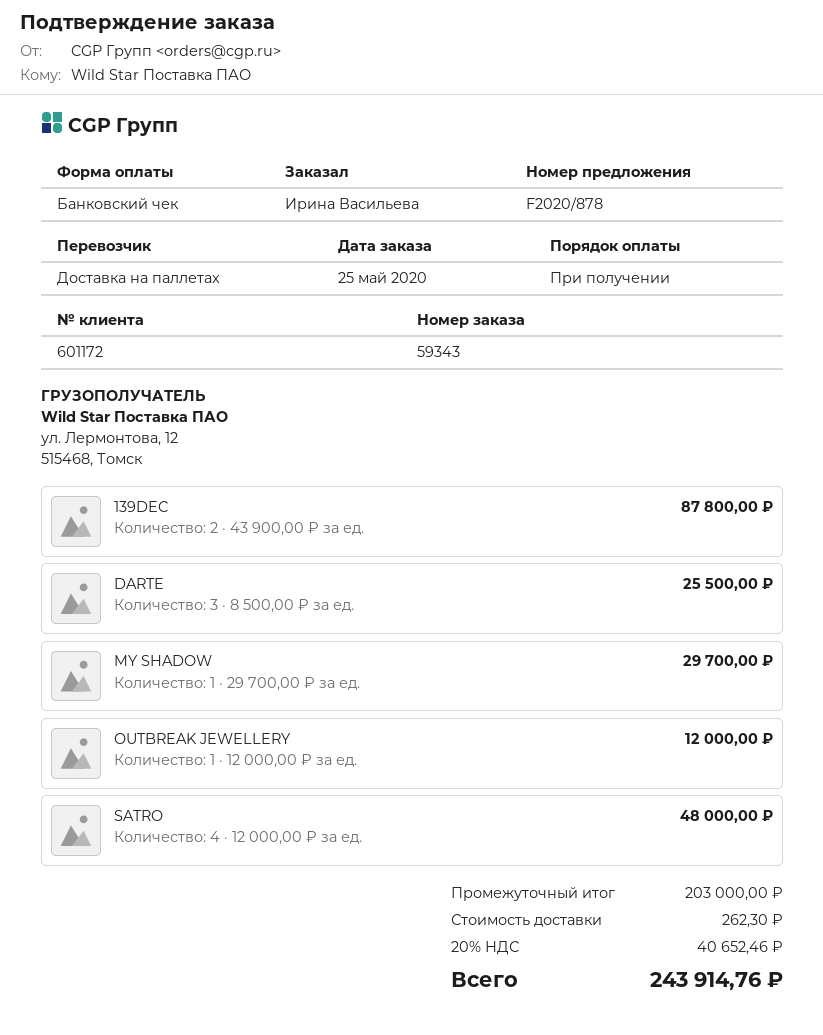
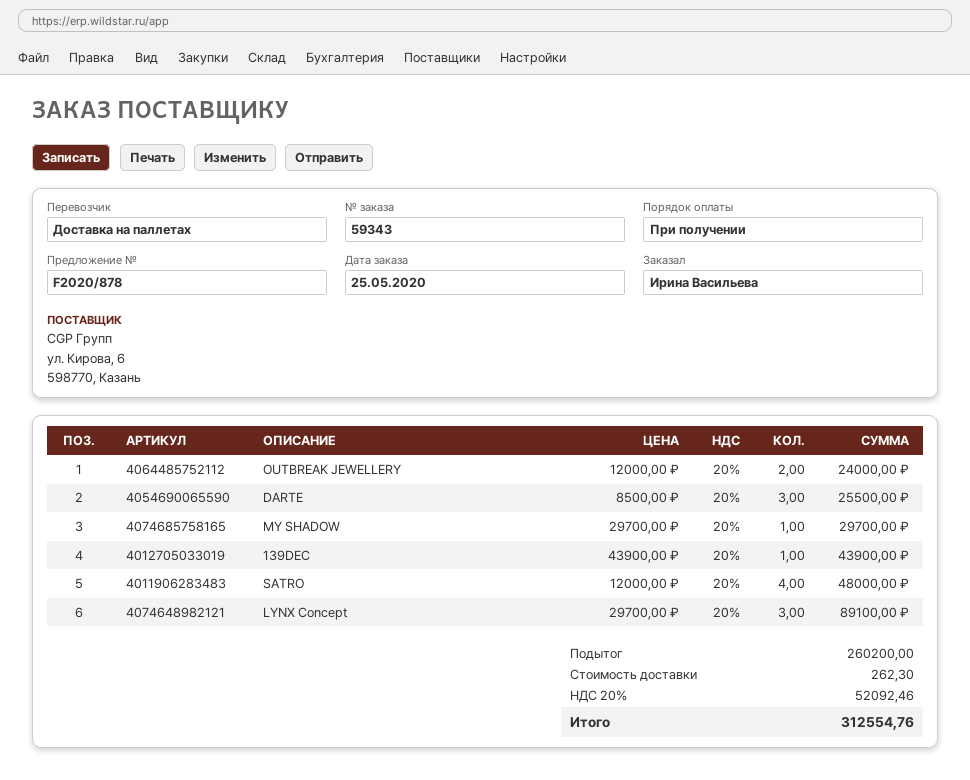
139DEC: 2 x 43900.00 = 87800.00 -> 1 x 43900.00 = 43900.00
OUTBREAK JEWELLERY: 1 x 12000.00 = 12000.00 -> 2 x 12000.00 = 24000.00
LYNX Concept: none -> 3 x 29700.00 = 89100.00
subtotal: 203000.00 -> 260200.00
tax: 20% = 40652.46 -> 20% = 52092.46
total: 243914.76 -> 312554.76

